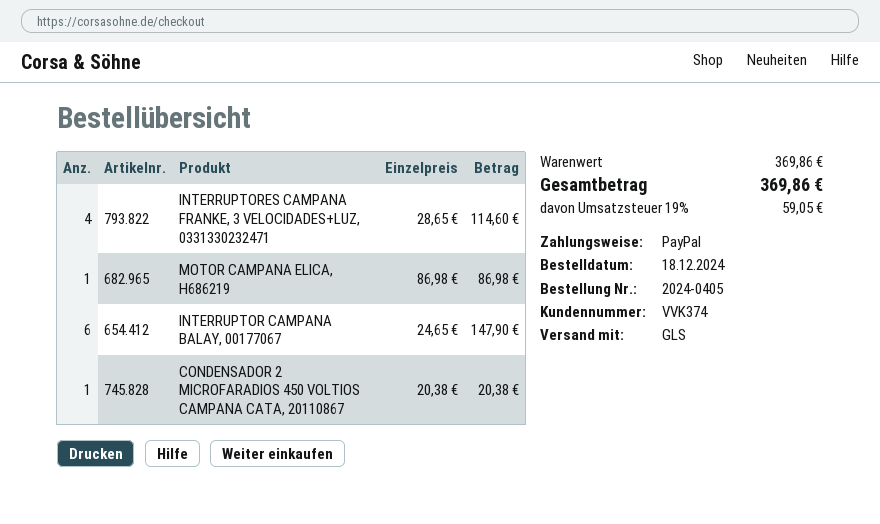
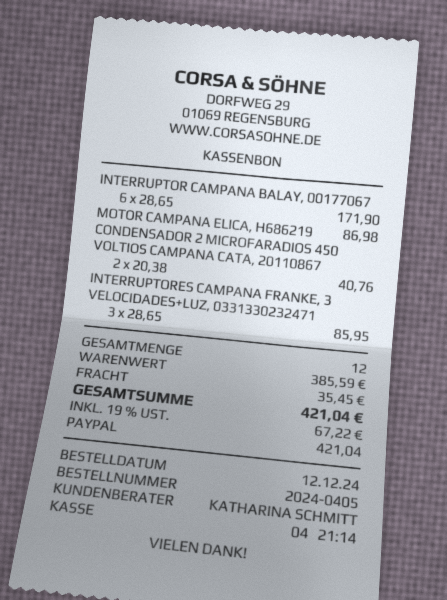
order date: 2024-12-18 -> 2024-12-12
INTERRUPTORES CAMPANA FRANKE, 3 VELOCIDADES+LUZ, 0331330232471: 4 x 28.65 = 114.60 -> 3 x 28.65 = 85.95
INTERRUPTOR CAMPANA BALAY, 00177067: 6 x 24.65 = 147.90 -> 6 x 28.65 = 171.90
CONDENSADOR 2 MICROFARADIOS 450 VOLTIOS CAMPANA CATA, 20110867: 1 x 20.38 = 20.38 -> 2 x 20.38 = 40.76
subtotal: 369.86 -> 385.59
shipping: none -> 35.45
tax: 19% = 59.05 -> 19% = 67.22
total: 369.86 -> 421.04

